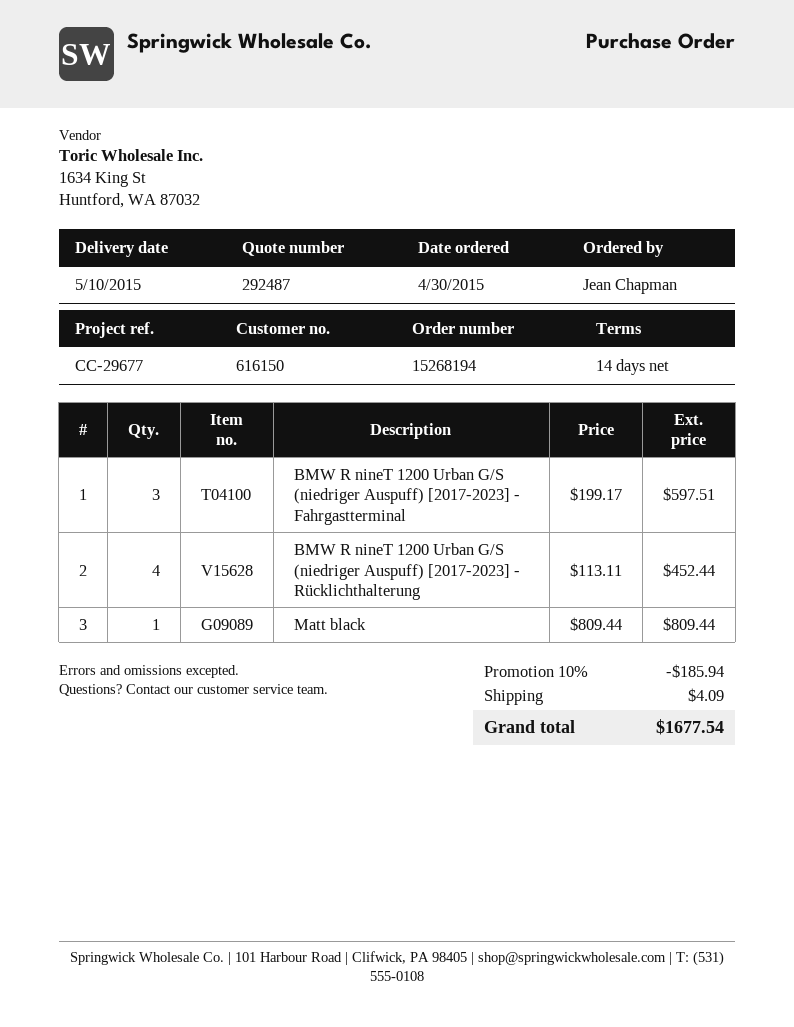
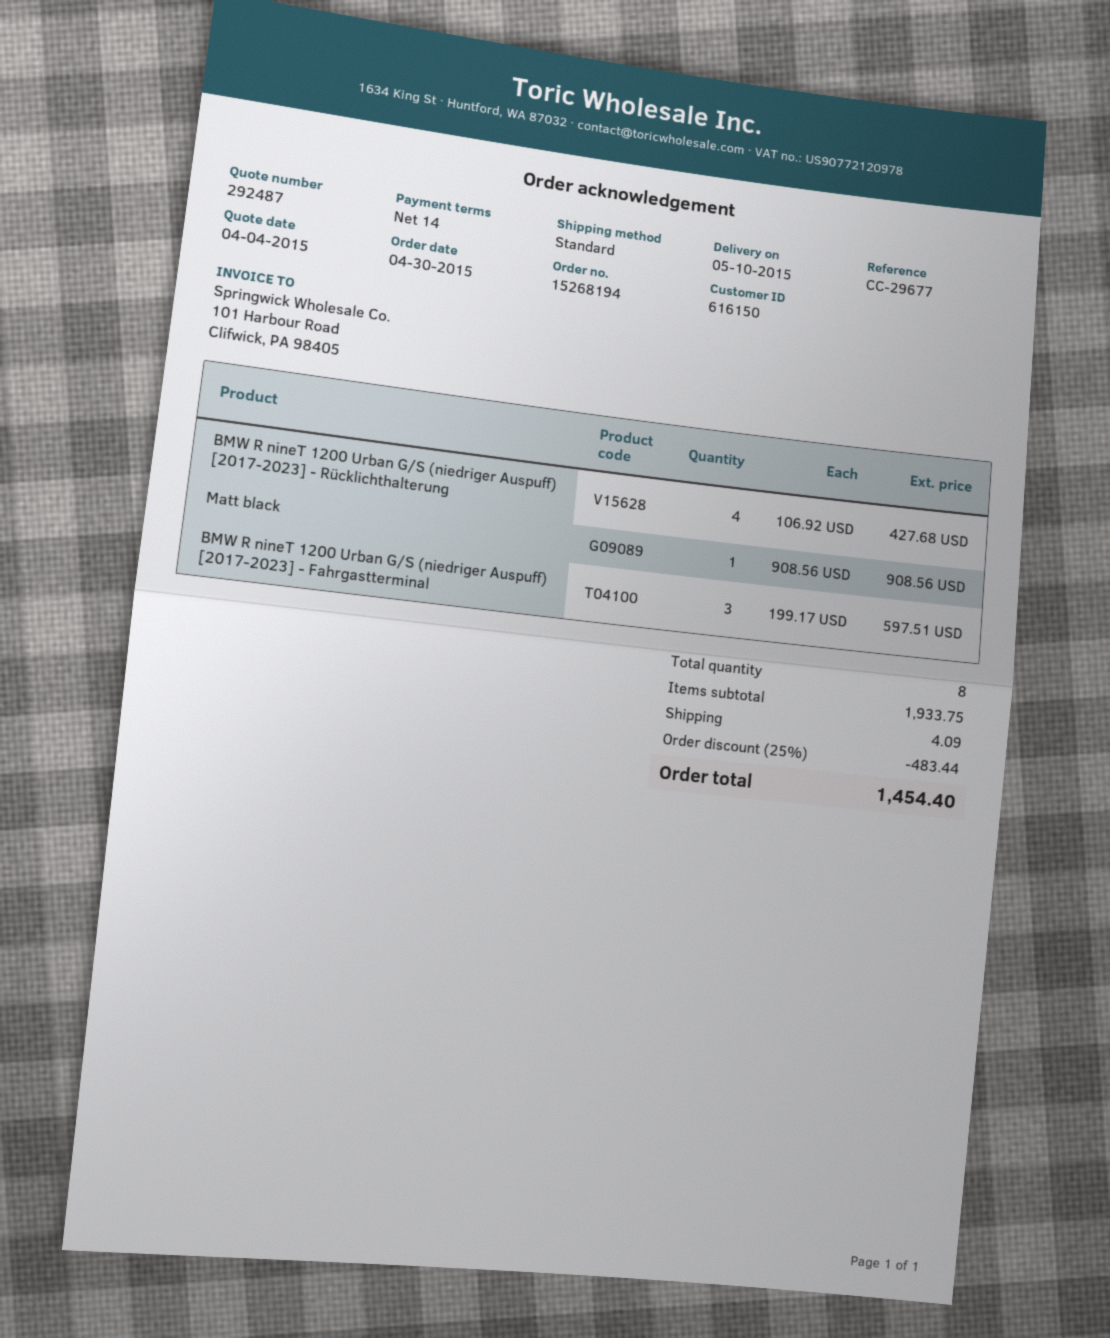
BMW R nineT 1200 Urban G/S (niedriger Auspuff) [2017-2023] - Rücklichthalterung: 4 x 113.11 = 452.44 -> 4 x 106.92 = 427.68
Matt black: 1 x 809.44 = 809.44 -> 1 x 908.56 = 908.56
discount: 10% = 185.94 -> 25% = 483.44
total: 1677.54 -> 1454.40

